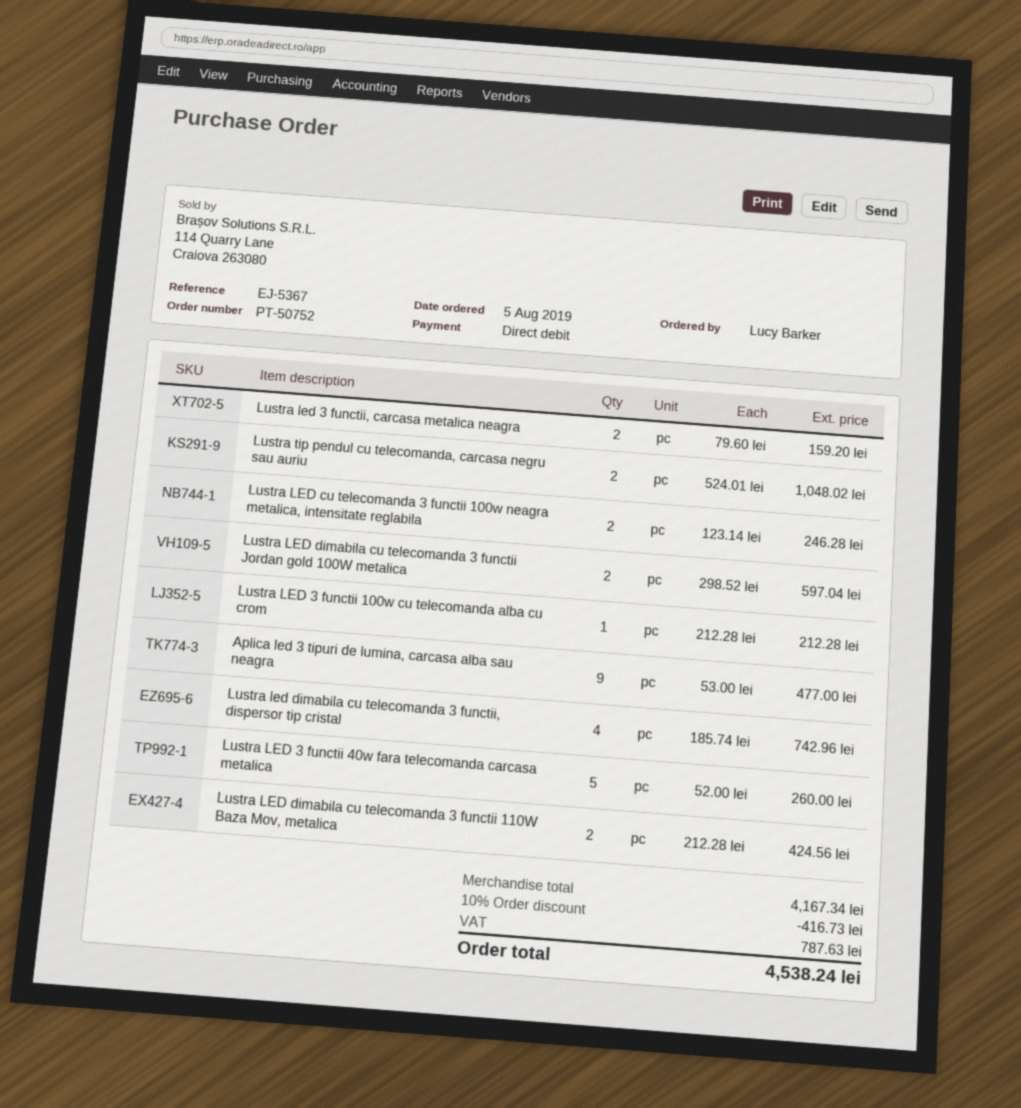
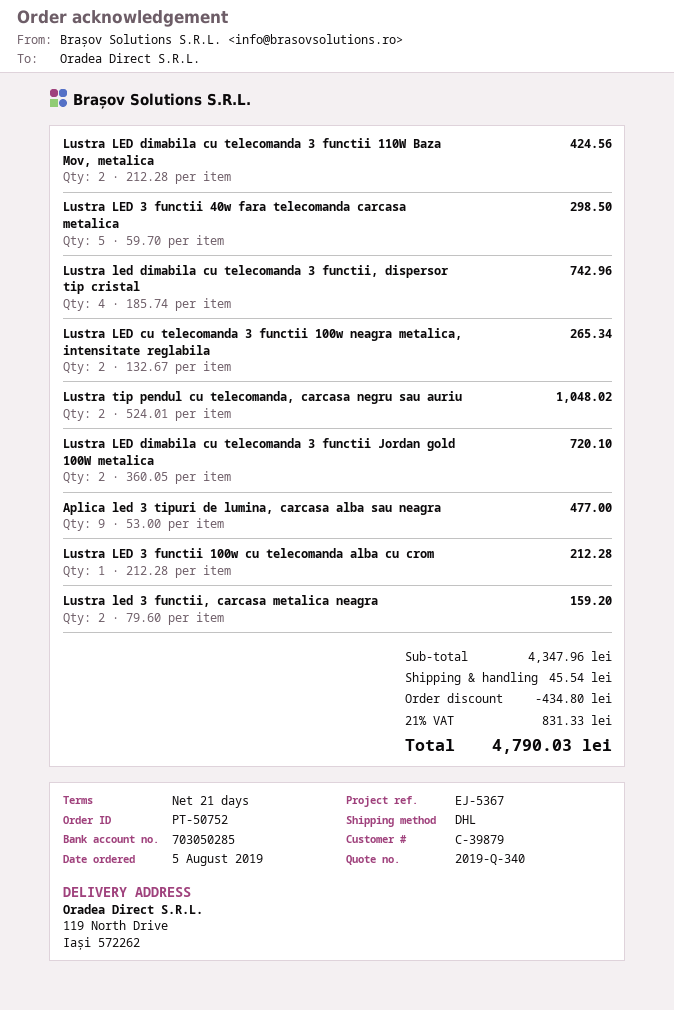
Lustra LED cu telecomanda 3 functii 100w neagra metalica, intensitate reglabila: 2 x 123.14 = 246.28 -> 2 x 132.67 = 265.34
Lustra LED dimabila cu telecomanda 3 functii Jordan gold 100W metalica: 2 x 298.52 = 597.04 -> 2 x 360.05 = 720.10
Lustra LED 3 functii 40w fara telecomanda carcasa metalica: 5 x 52.00 = 260.00 -> 5 x 59.70 = 298.50
subtotal: 4167.34 -> 4347.96
discount: 416.73 -> 434.80
shipping: none -> 45.54
tax: 787.63 -> 831.33
total: 4538.24 -> 4790.03

